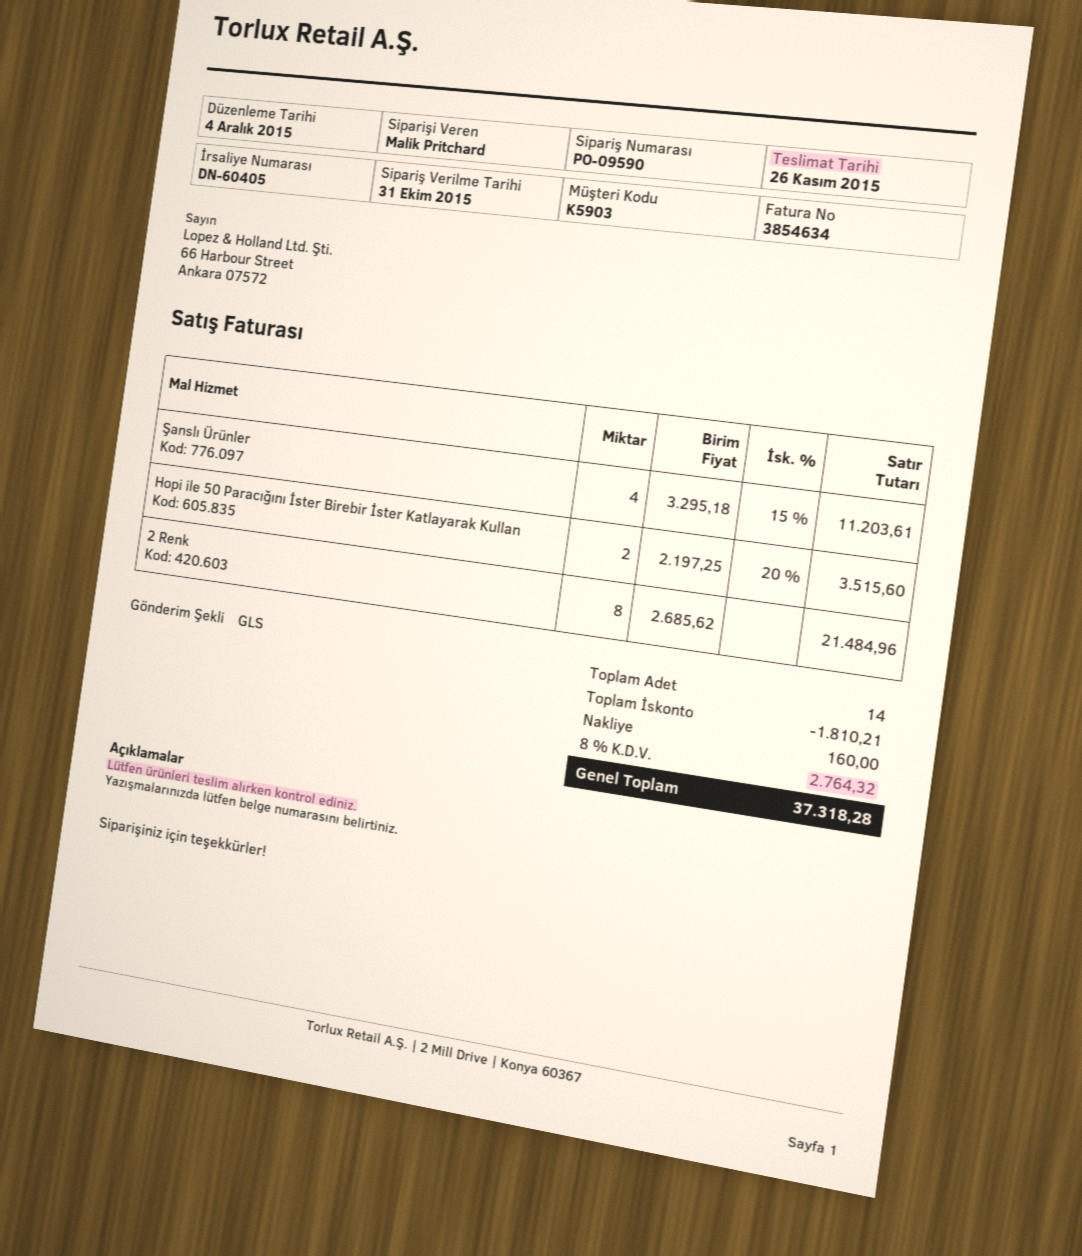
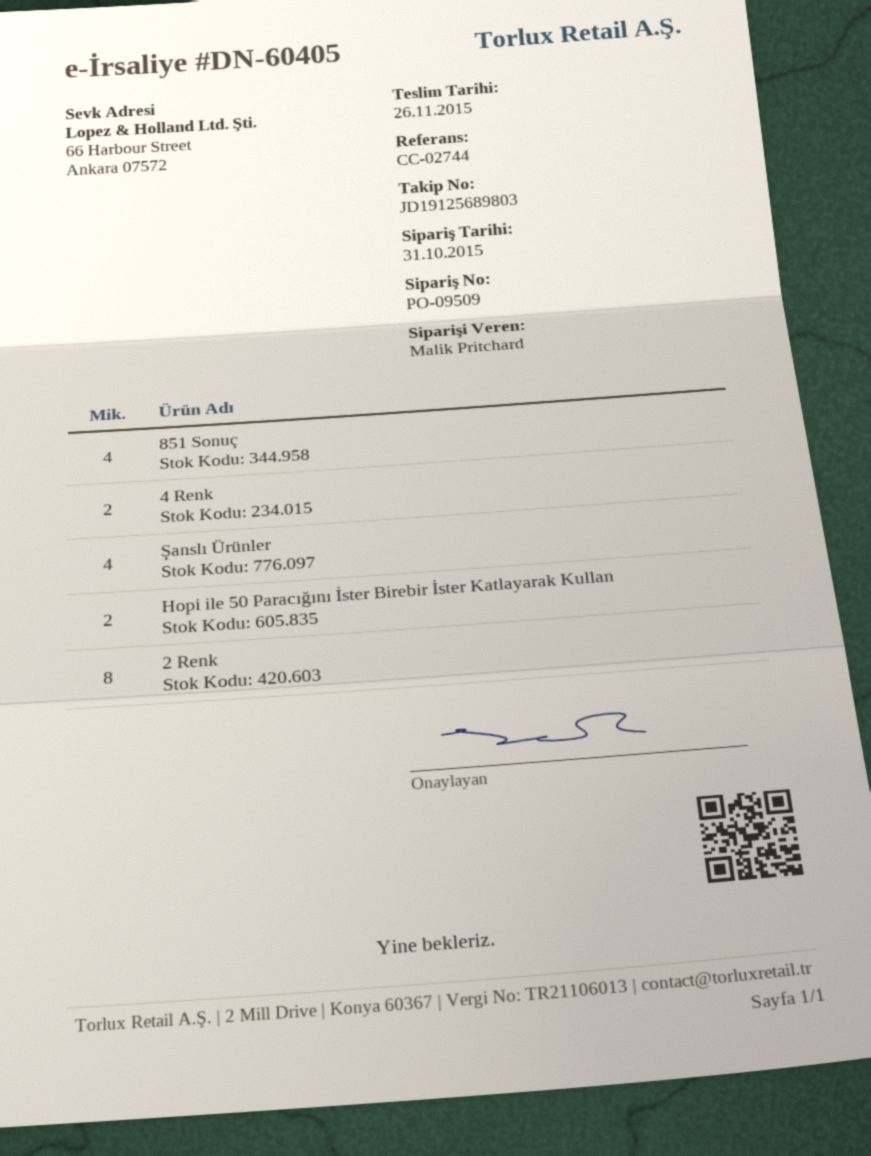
order number: PO-09590 -> PO-09509
851 Sonuç: none -> 4
4 Renk: none -> 2

